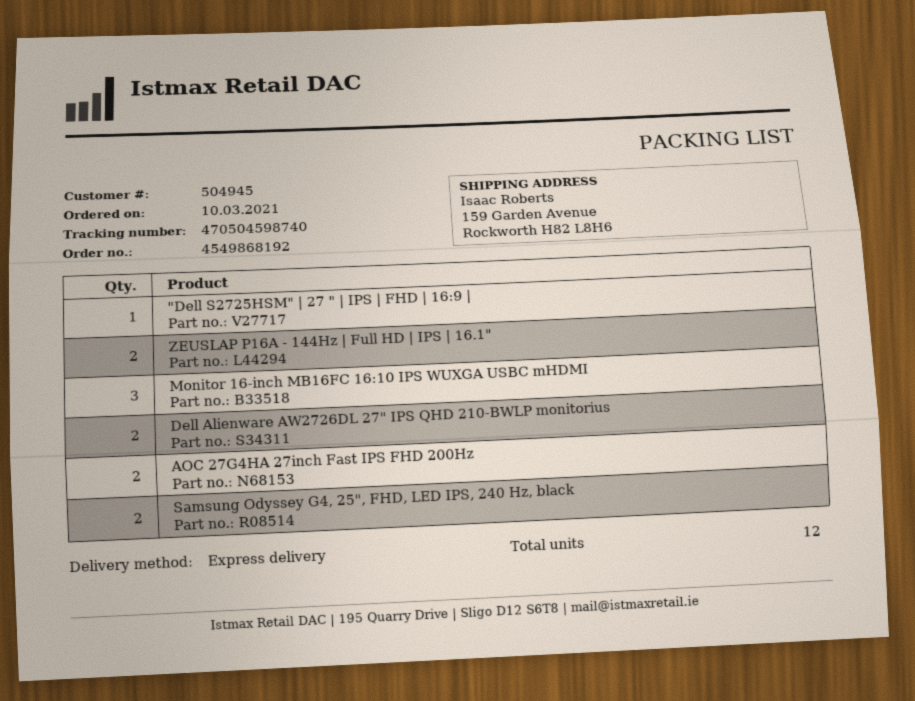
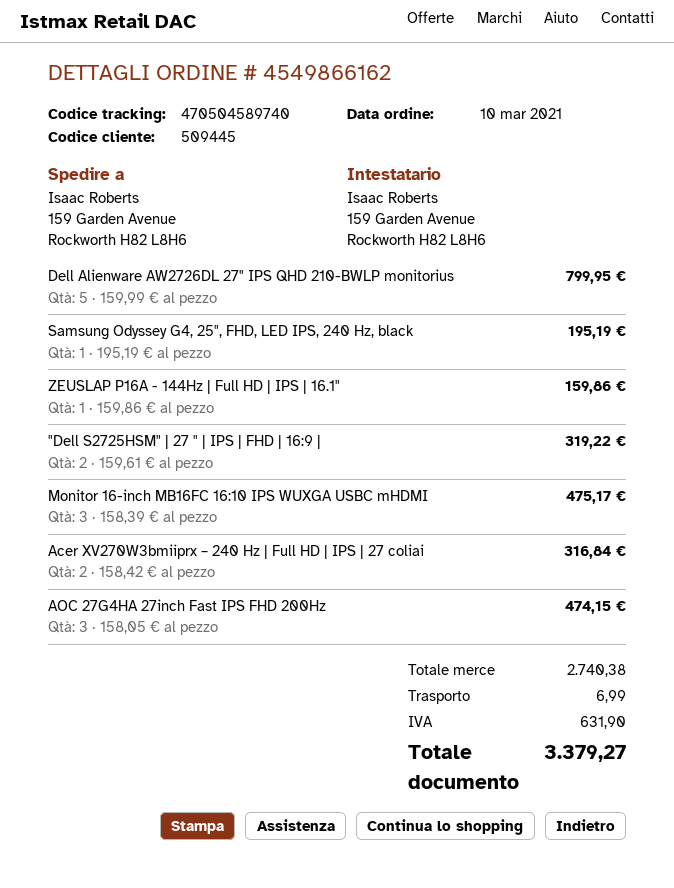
order number: 4549868192 -> 4549866162
customer number: 504945 -> 509445
tracking number: 470504598740 -> 470504589740
"Dell S2725HSM" | 27 " | IPS | FHD | 16:9 |: 1 -> 2
ZEUSLAP P16A - 144Hz | Full HD | IPS | 16.1": 2 -> 1
Dell Alienware AW2726DL 27" IPS QHD 210-BWLP monitorius: 2 -> 5
AOC 27G4HA 27inch Fast IPS FHD 200Hz: 2 -> 3
Samsung Odyssey G4, 25", FHD, LED IPS, 240 Hz, black: 2 -> 1
Acer XV270W3bmiiprx – 240 Hz | Full HD | IPS | 27 coliai: none -> 2

